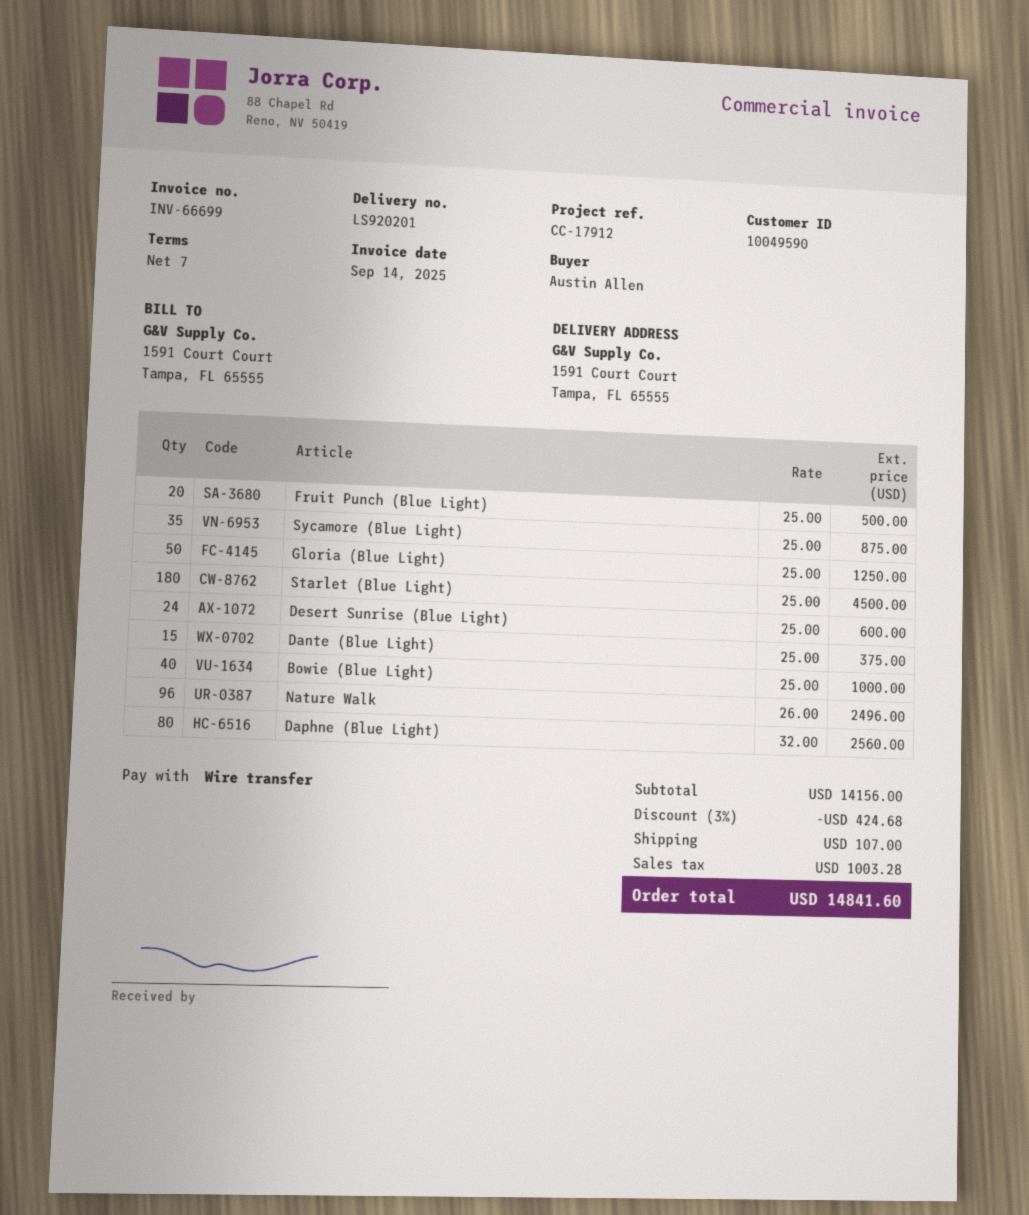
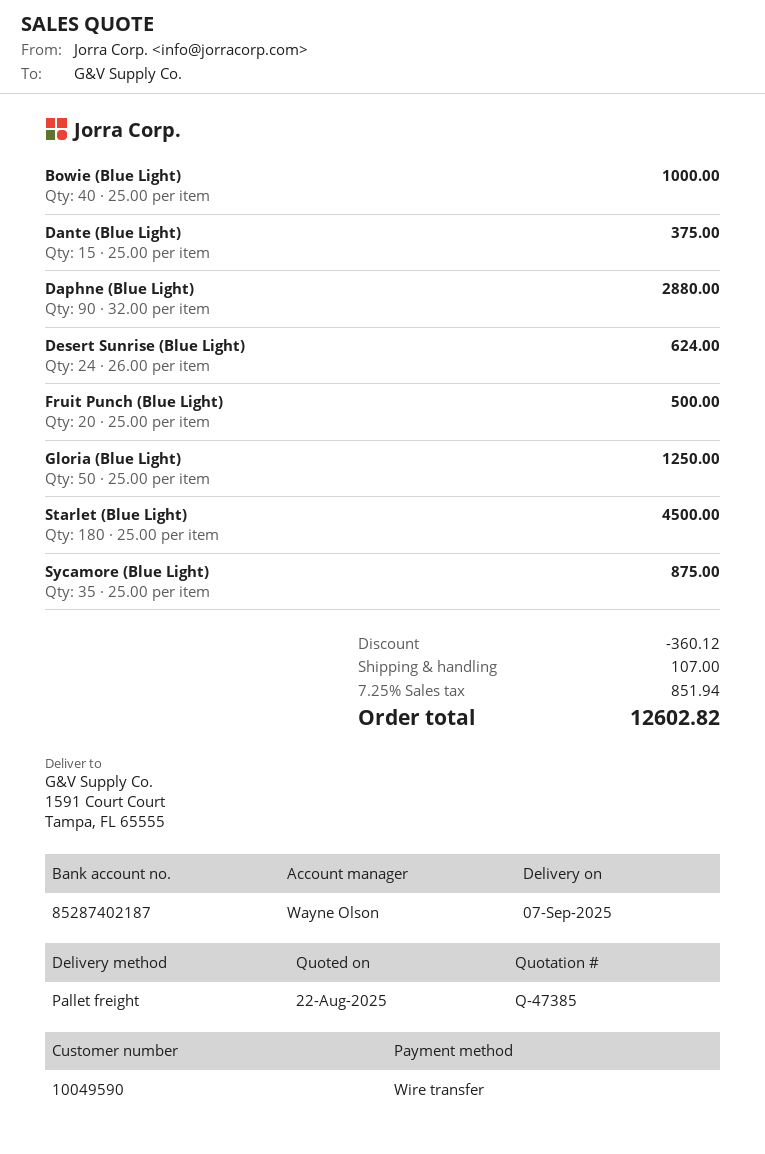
Desert Sunrise (Blue Light): 24 x 25.00 = 600.00 -> 24 x 26.00 = 624.00
Nature Walk: 96 x 26.00 = 2496.00 -> none
Daphne (Blue Light): 80 x 32.00 = 2560.00 -> 90 x 32.00 = 2880.00
discount: 424.68 -> 360.12
tax: 1003.28 -> 851.94
total: 14841.60 -> 12602.82

